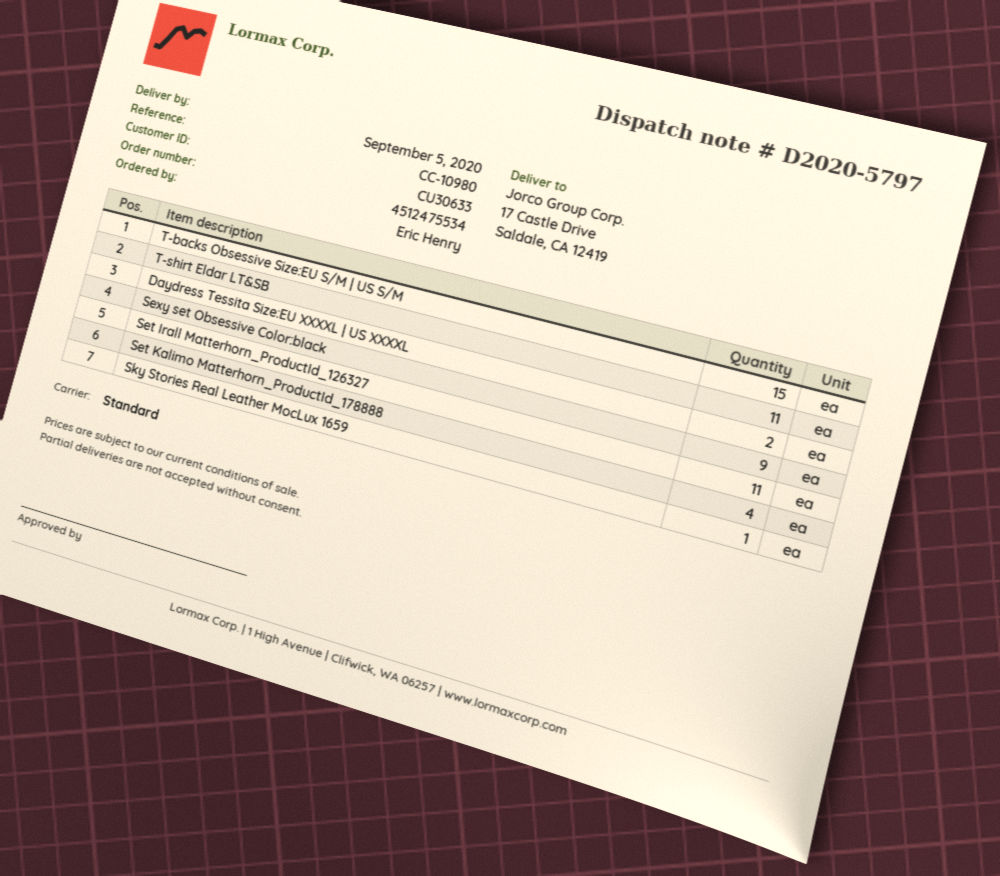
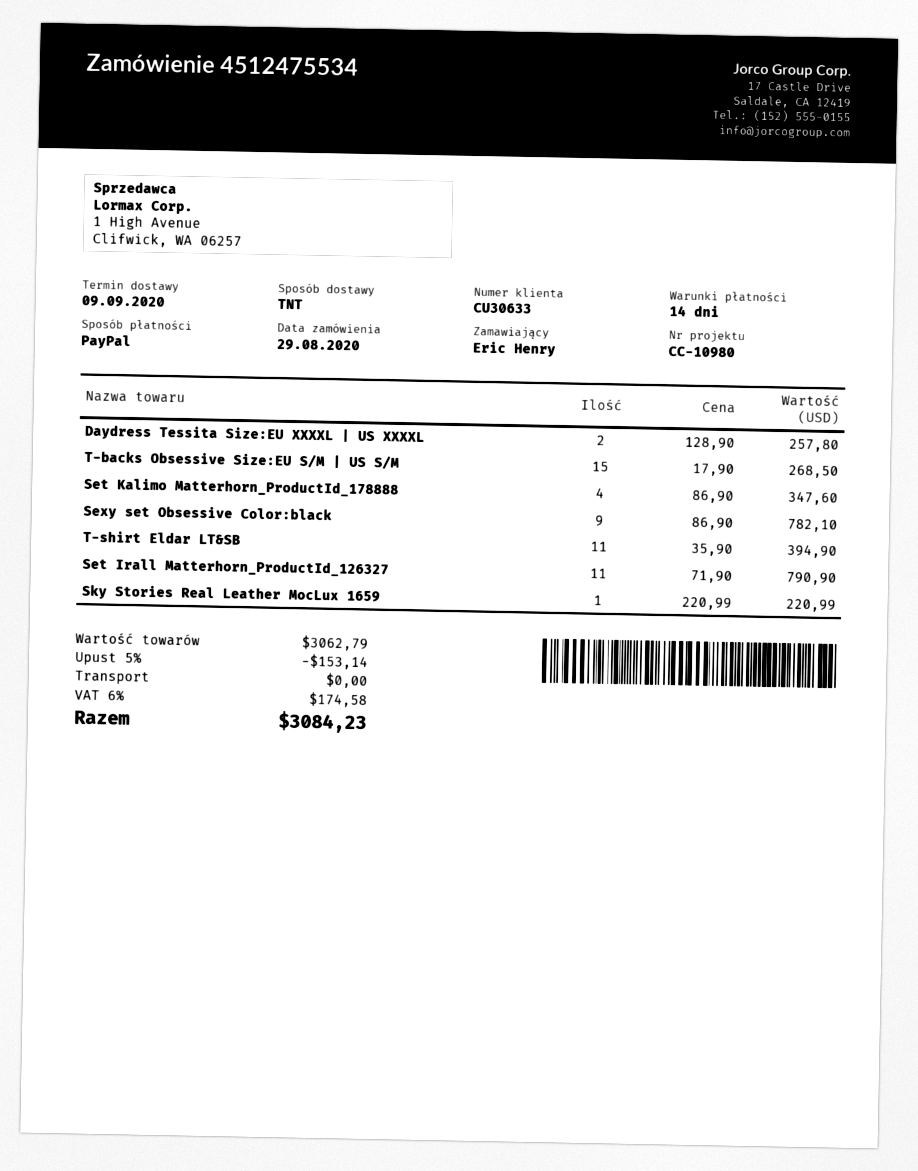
delivery date: 2020-09-05 -> 2020-09-09
shipping method: standard -> TNT

